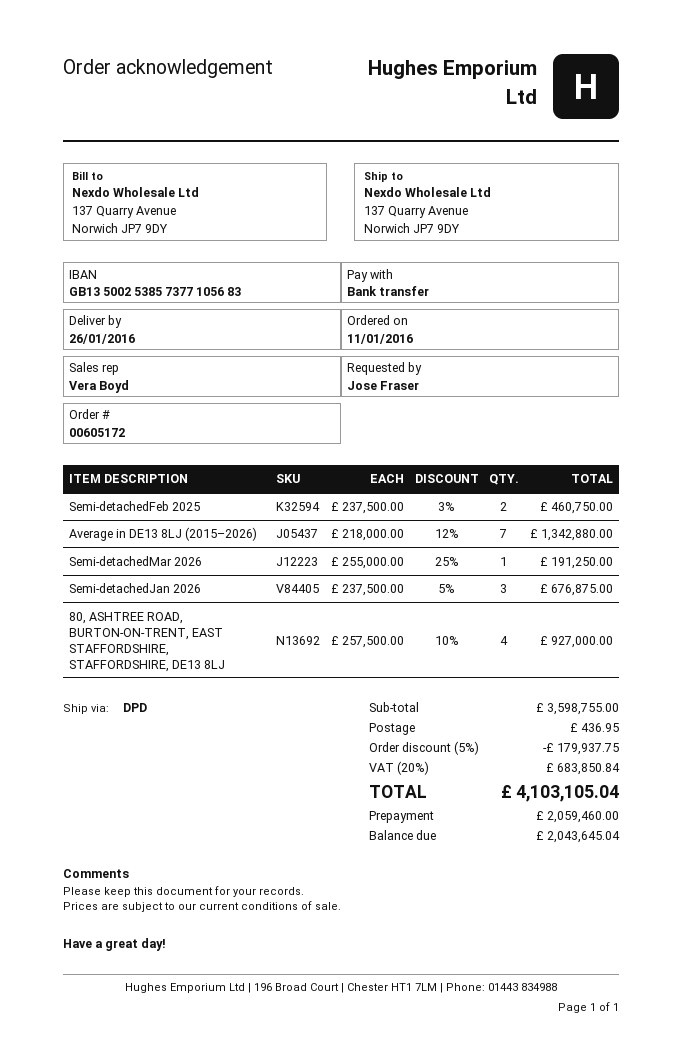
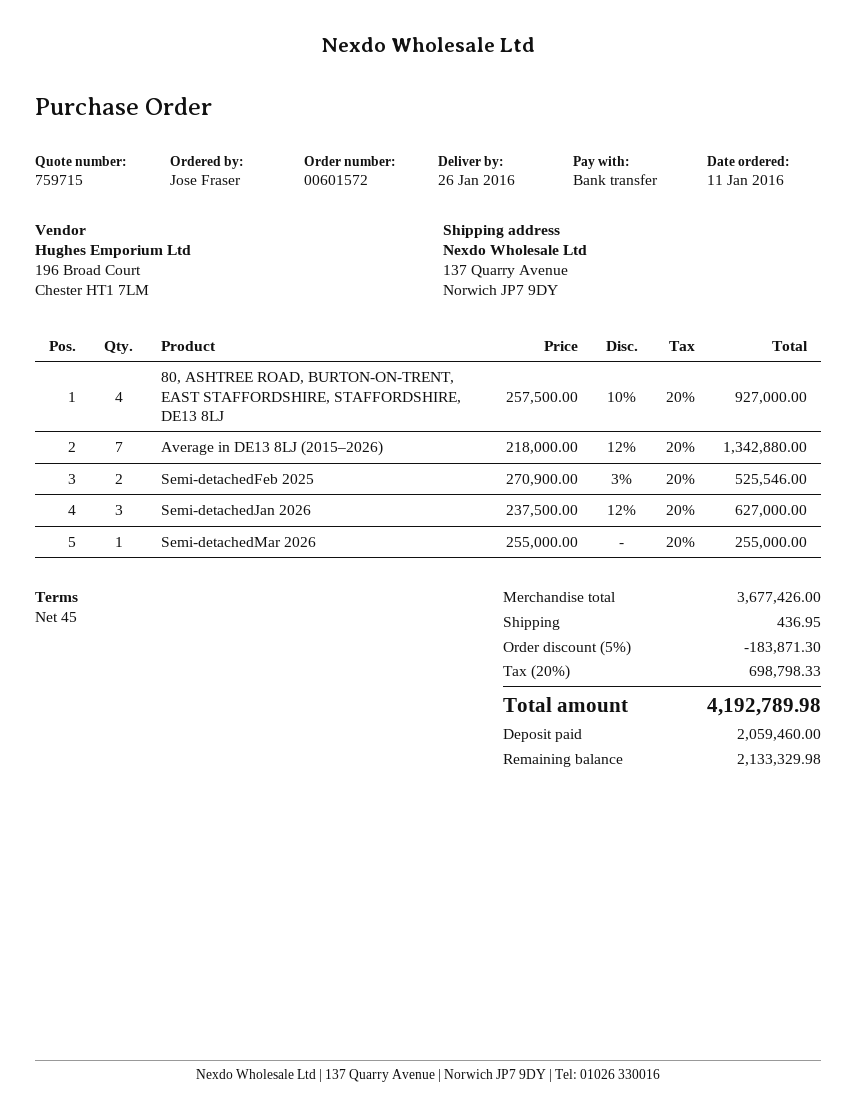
order number: 00605172 -> 00601572
Semi-detachedFeb 2025: 2 x 237500.00 - 3% = 460750.00 -> 2 x 270900.00 - 3% = 525546.00
Semi-detachedMar 2026: 1 x 255000.00 - 25% = 191250.00 -> 1 x 255000.00 = 255000.00
Semi-detachedJan 2026: 3 x 237500.00 - 5% = 676875.00 -> 3 x 237500.00 - 12% = 627000.00
subtotal: 3598755.00 -> 3677426.00
discount: 5% = 179937.75 -> 5% = 183871.30
tax: 20% = 683850.84 -> 20% = 698798.33
total: 4103105.04 -> 4192789.98
balance: 2043645.04 -> 2133329.98

